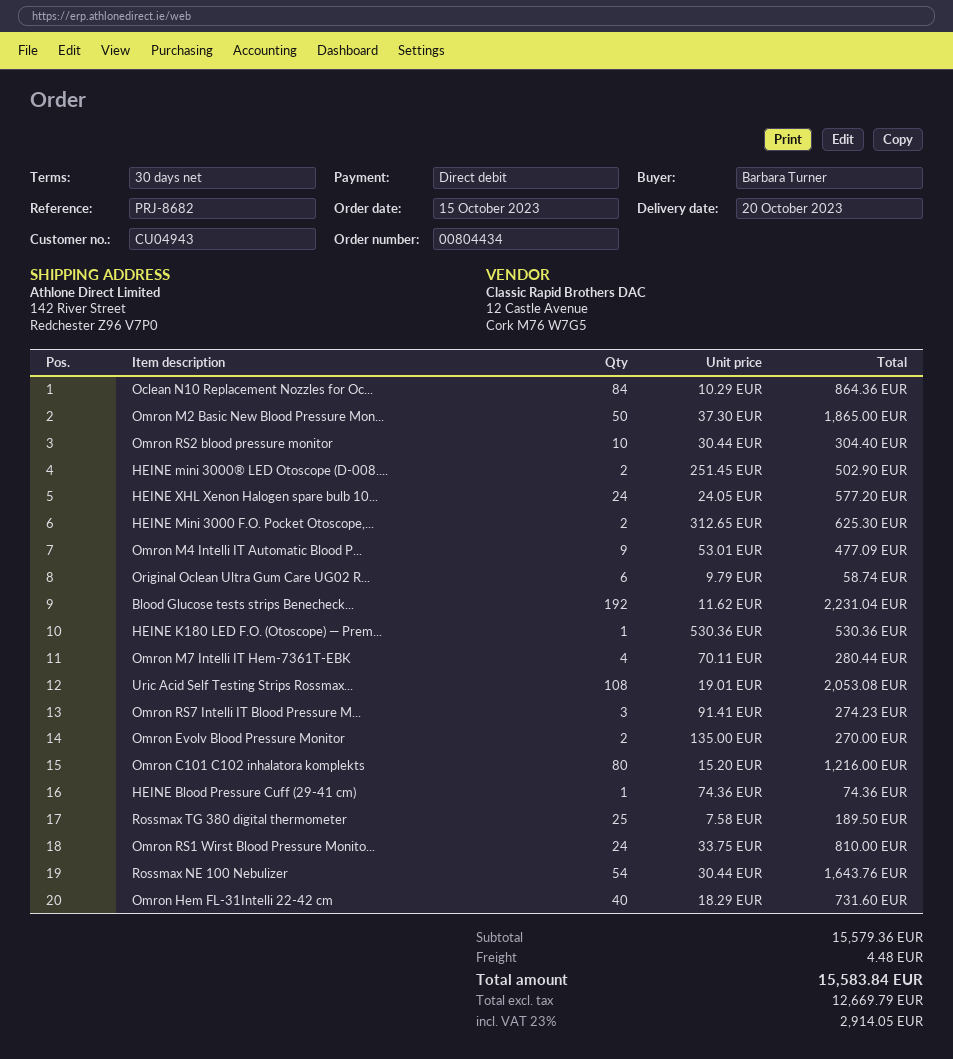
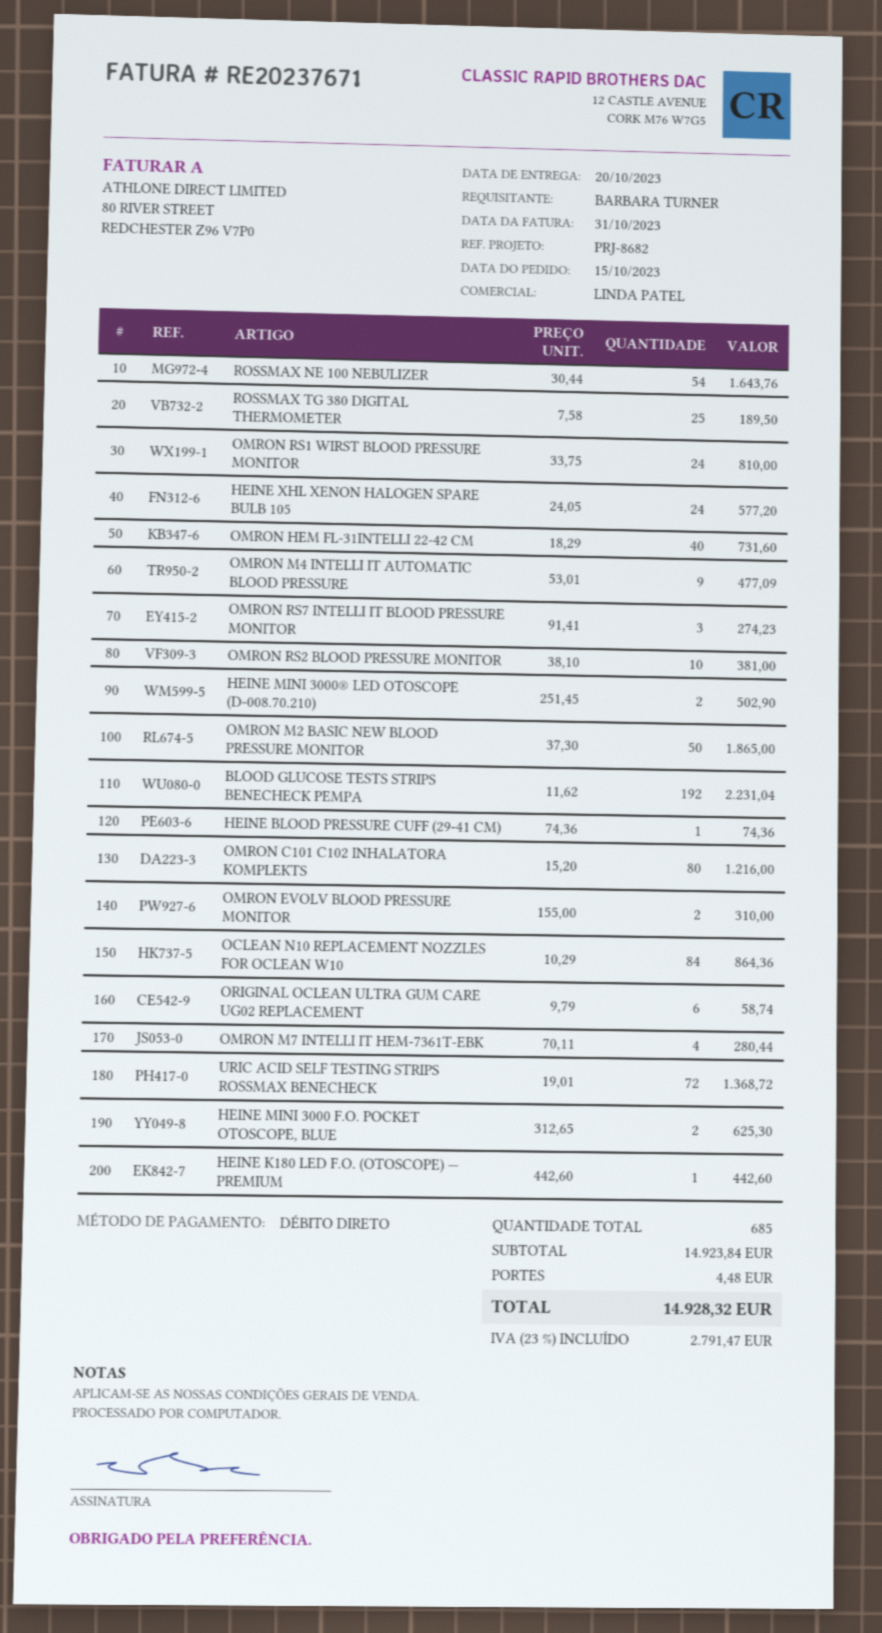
Omron RS2 blood pressure monitor: 10 x 30.44 = 304.40 -> 10 x 38.10 = 381.00
HEINE K180 LED F.O. (Otoscope) — Prem...: 1 x 530.36 = 530.36 -> 1 x 442.60 = 442.60
Uric Acid Self Testing Strips Rossmax...: 108 x 19.01 = 2053.08 -> 72 x 19.01 = 1368.72
Omron Evolv Blood Pressure Monitor: 2 x 135.00 = 270.00 -> 2 x 155.00 = 310.00
subtotal: 15579.36 -> 14923.84
tax: 23% = 2914.05 -> 23% = 2791.47
total: 15583.84 -> 14928.32

